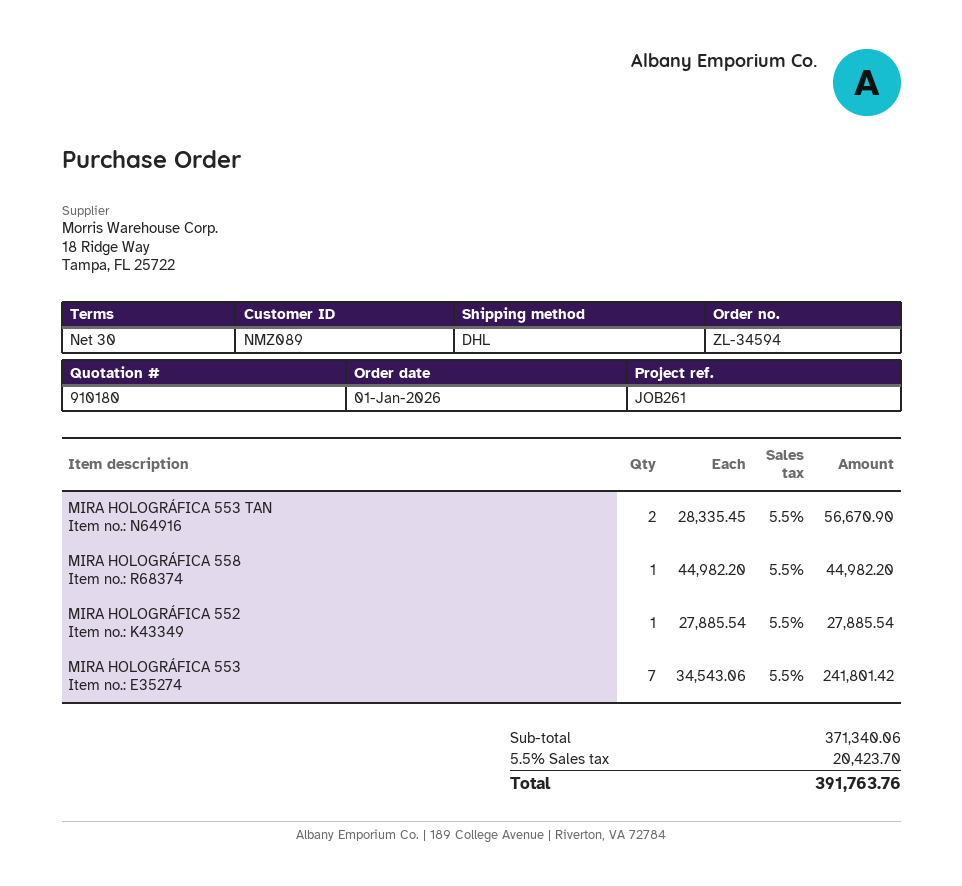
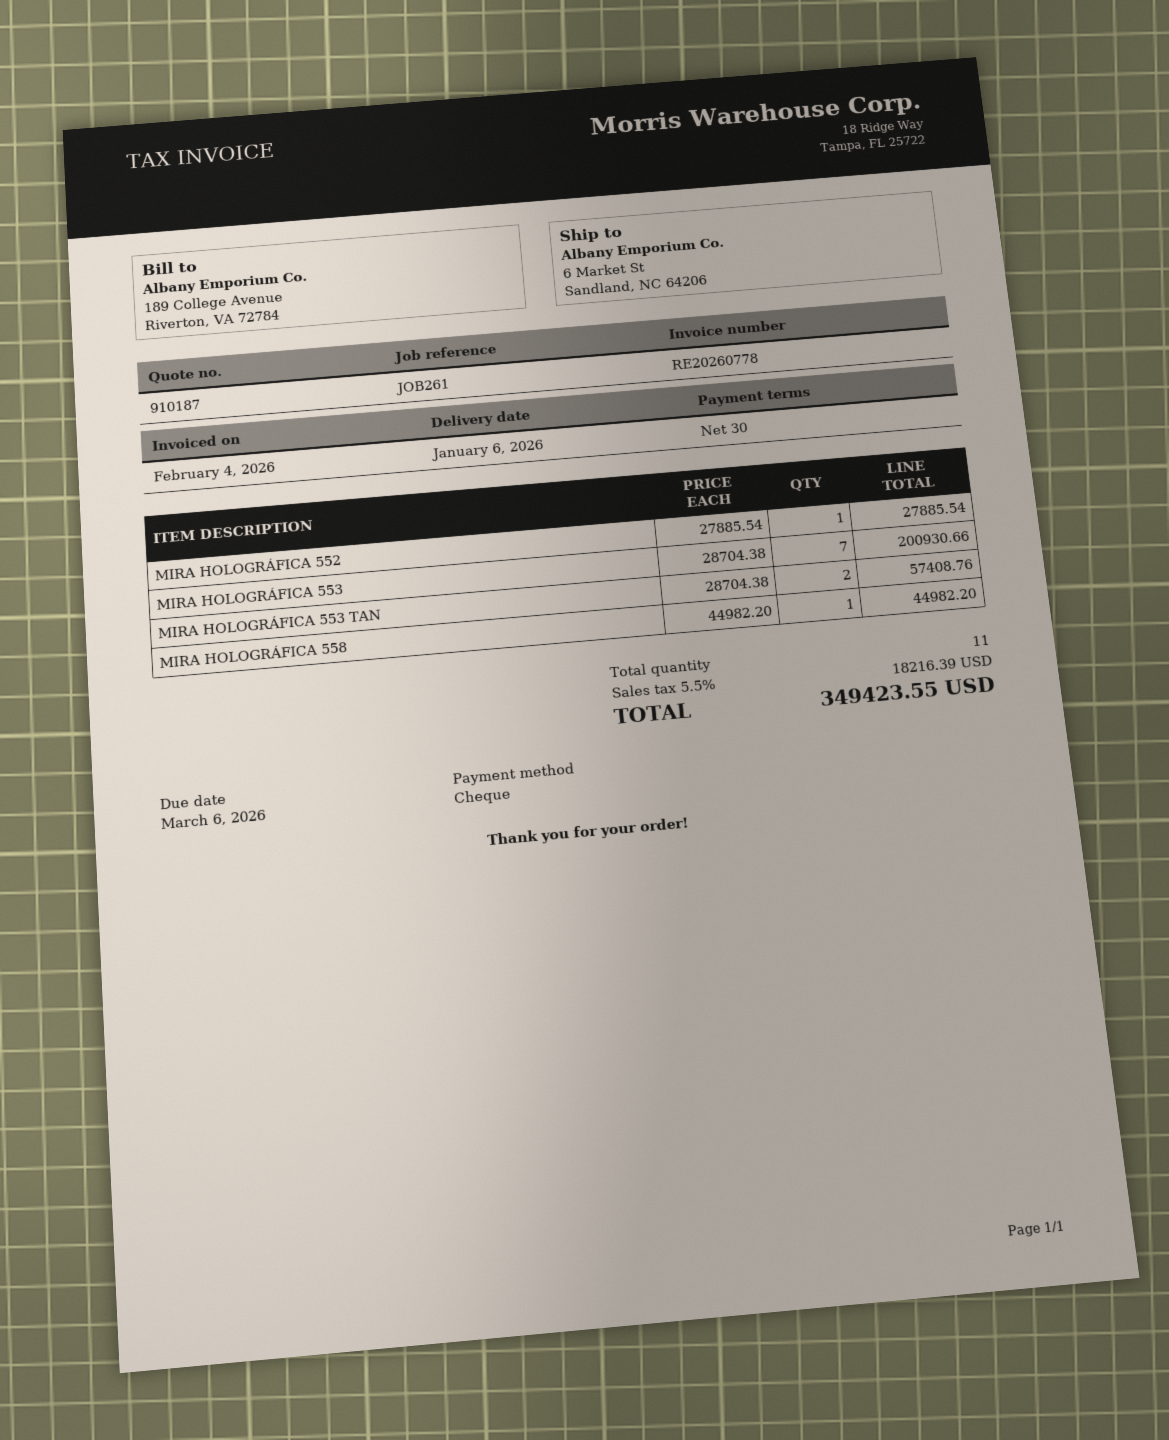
quote number: 910180 -> 910187
MIRA HOLOGRÁFICA 553 TAN: 2 x 28335.45 = 56670.90 -> 2 x 28704.38 = 57408.76
MIRA HOLOGRÁFICA 553: 7 x 34543.06 = 241801.42 -> 7 x 28704.38 = 200930.66
tax: 5.5% = 20423.70 -> 5.5% = 18216.39
total: 391763.76 -> 349423.55

